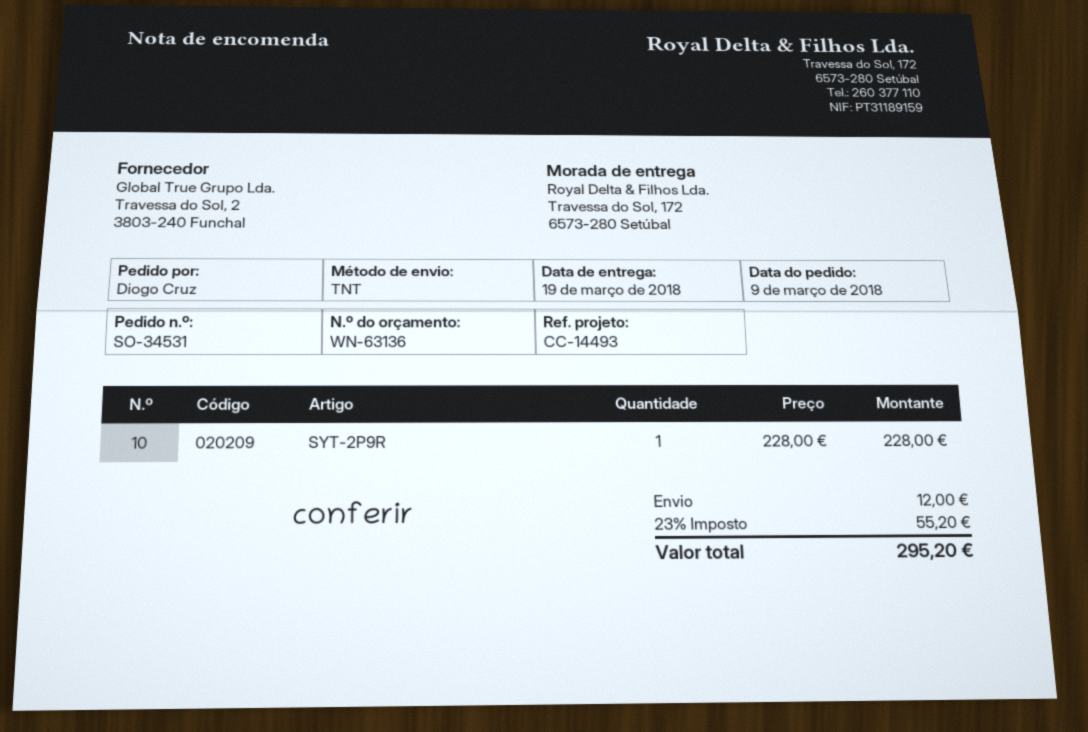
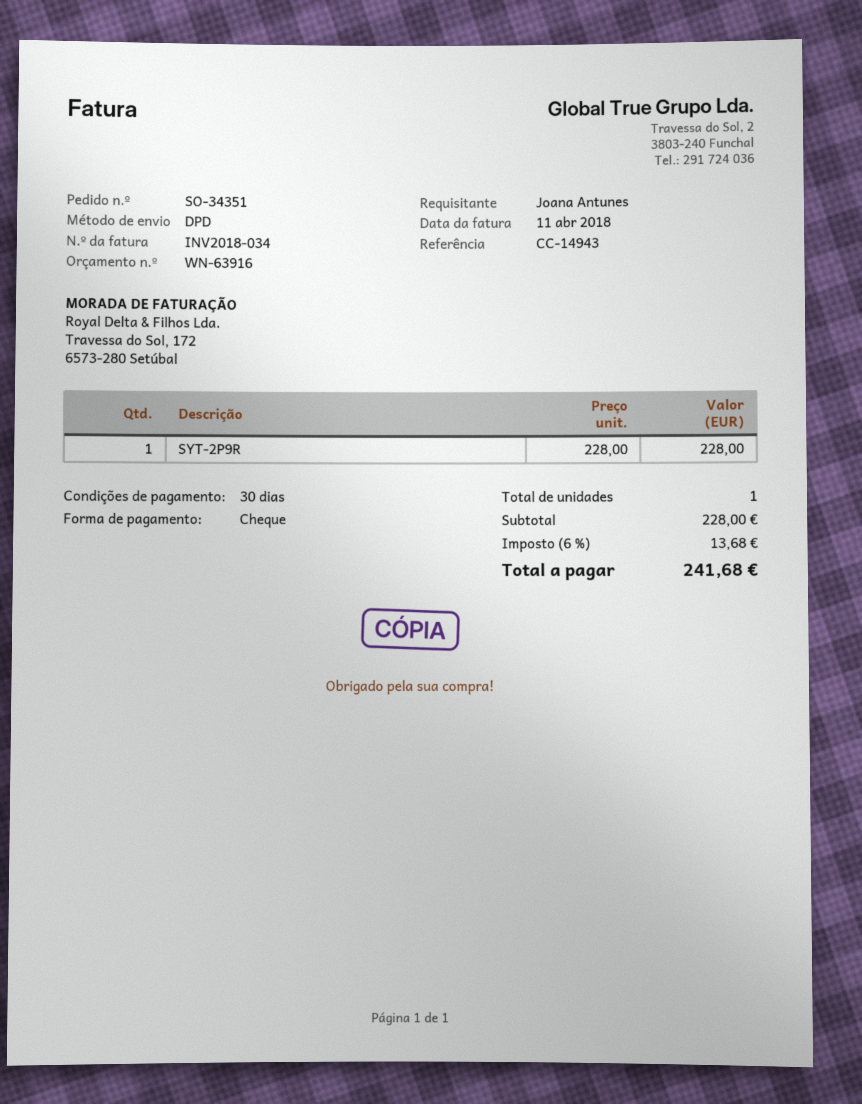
quote number: WN-63136 -> WN-63916
order number: SO-34531 -> SO-34351
reference: CC-14493 -> CC-14943
ordered by: Diogo Cruz -> Joana Antunes
shipping method: TNT -> DPD
shipping: 12.00 -> none
tax: 23% = 55.20 -> 6% = 13.68
total: 295.20 -> 241.68

